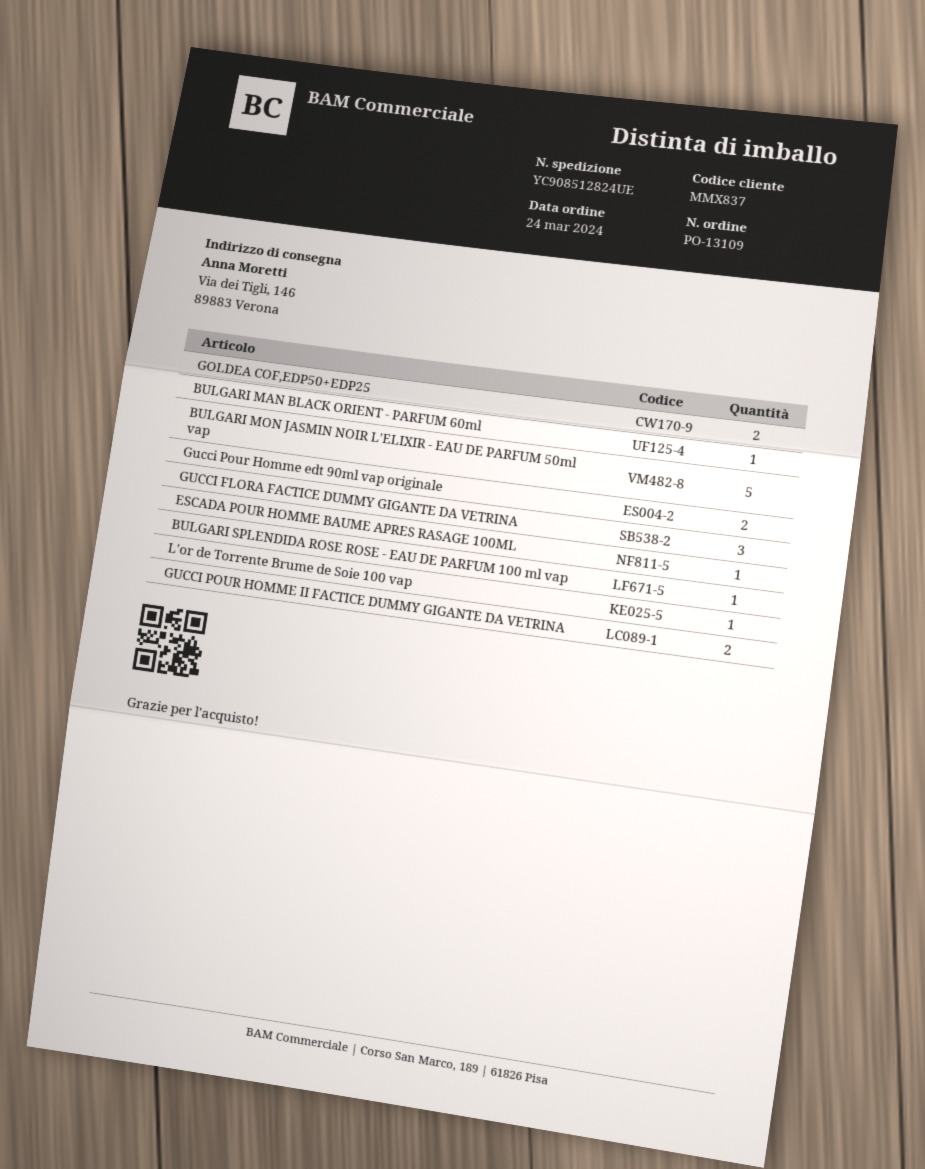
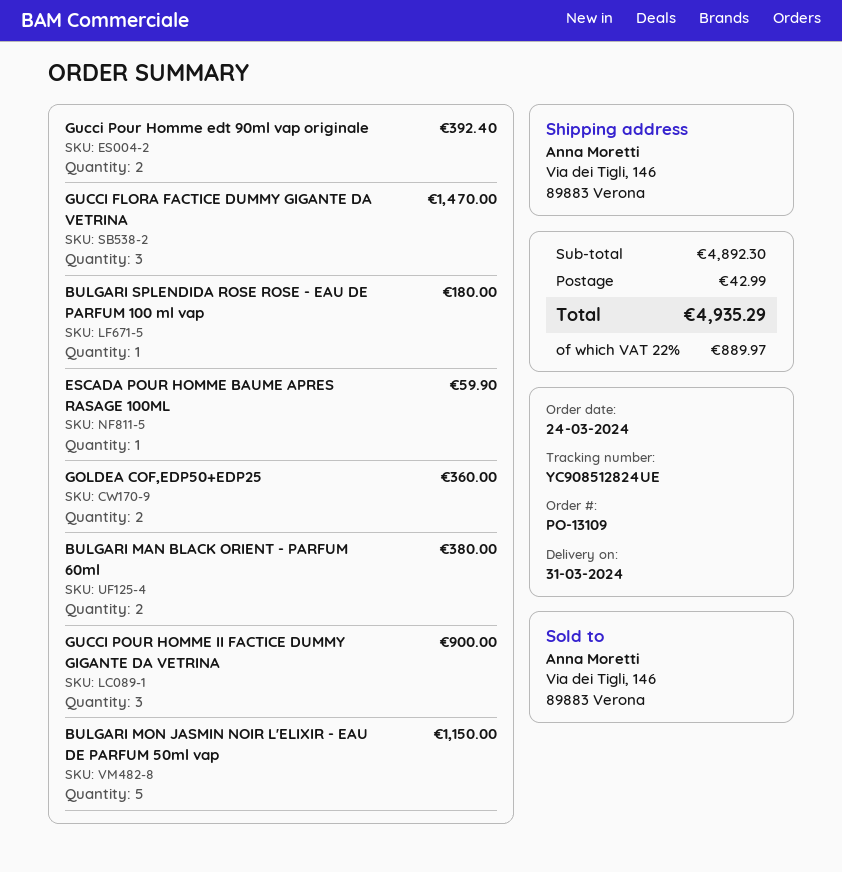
BULGARI MAN BLACK ORIENT - PARFUM 60ml: 1 -> 2
L'or de Torrente Brume de Soie 100 vap: 1 -> none
GUCCI POUR HOMME II FACTICE DUMMY GIGANTE DA VETRINA: 2 -> 3

